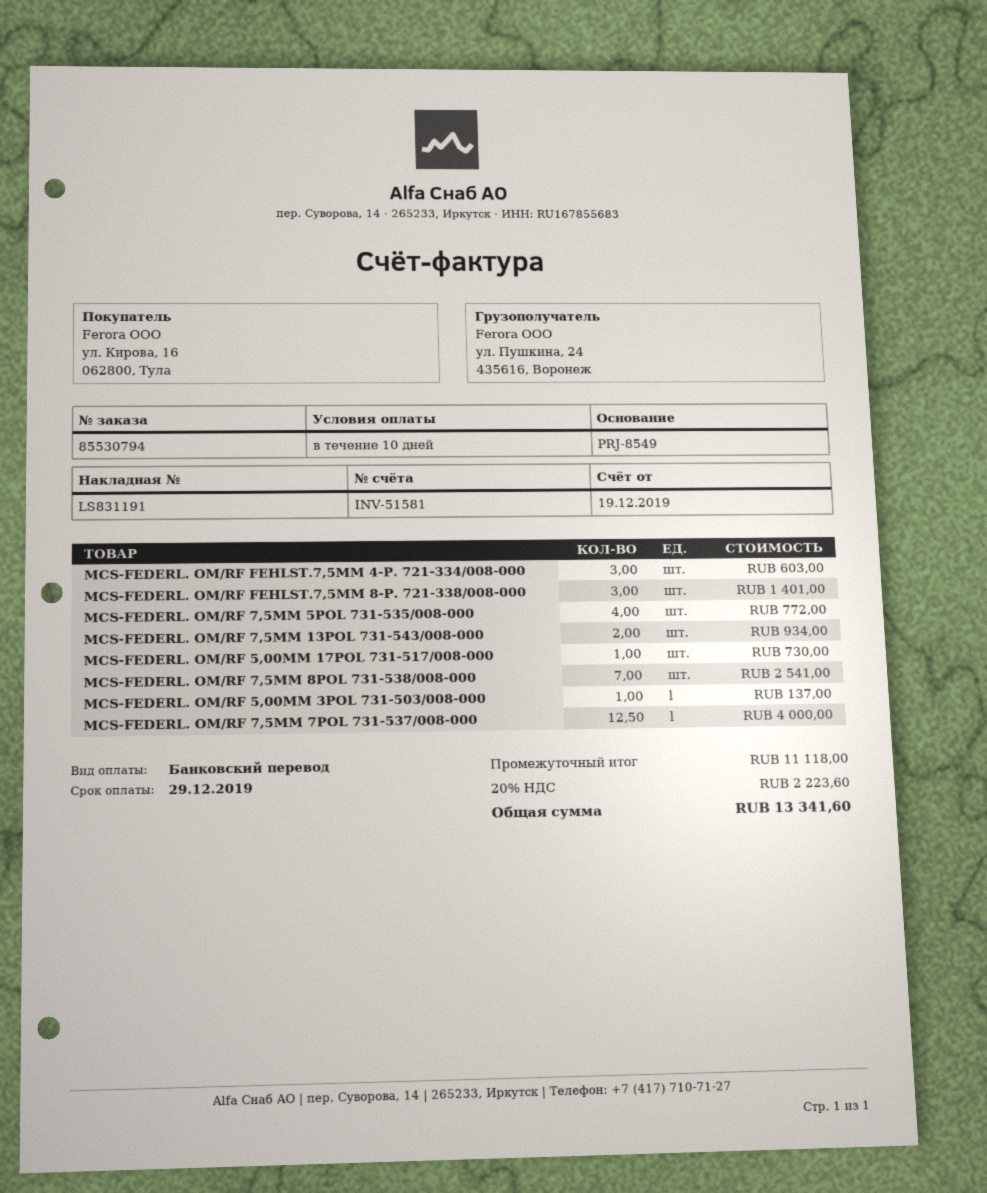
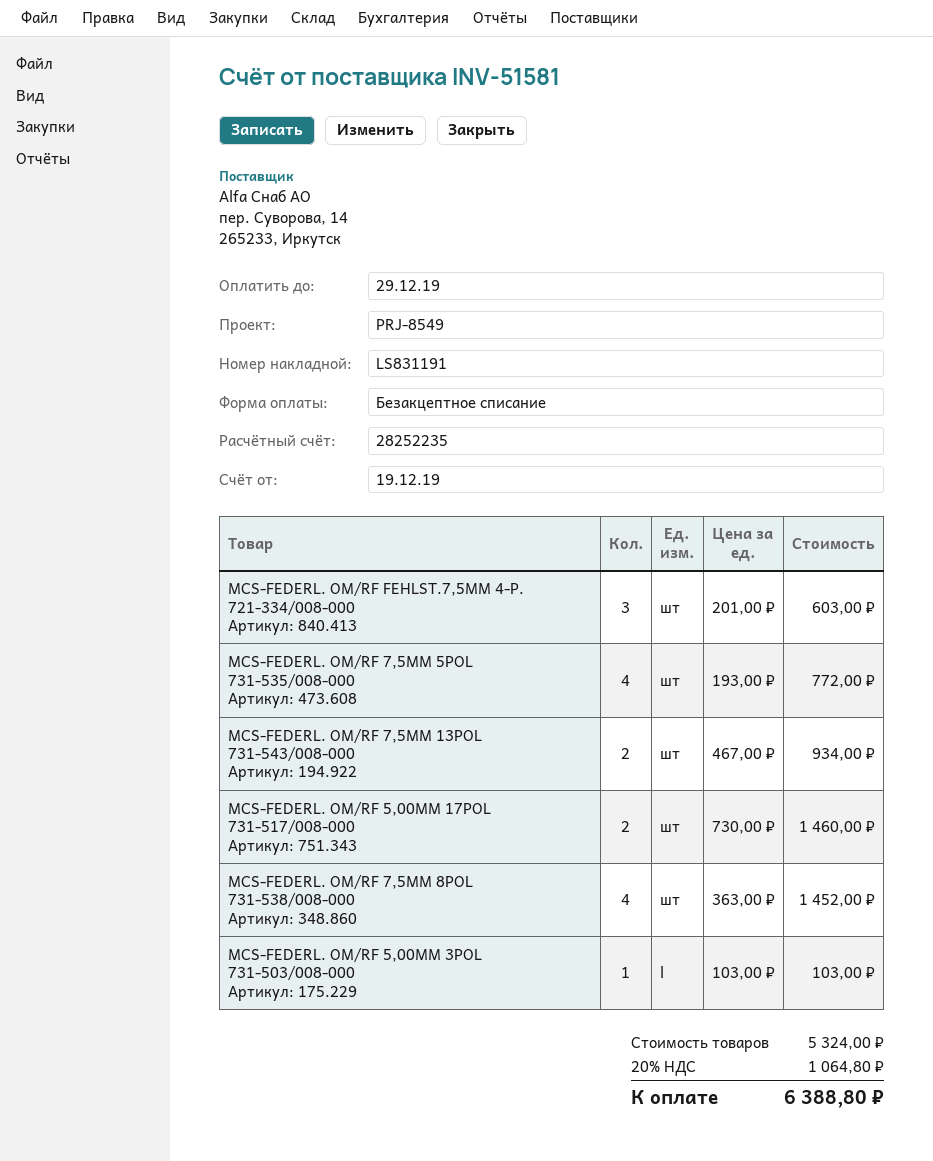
payment method: bank transfer -> direct debit
MCS-FEDERL. OM/RF FEHLST.7,5MM 8-P. 721-338/008-000: 3 for 1401.00 -> none
MCS-FEDERL. OM/RF 5,00MM 17POL 731-517/008-000: 1 for 730.00 -> 2 for 1460.00
MCS-FEDERL. OM/RF 7,5MM 8POL 731-538/008-000: 7 for 2541.00 -> 4 for 1452.00
MCS-FEDERL. OM/RF 5,00MM 3POL 731-503/008-000: 1 for 137.00 -> 1 for 103.00
MCS-FEDERL. OM/RF 7,5MM 7POL 731-537/008-000: 12.5 for 4000.00 -> none
subtotal: 11118.00 -> 5324.00
tax: 20% = 2223.60 -> 20% = 1064.80
total: 13341.60 -> 6388.80

